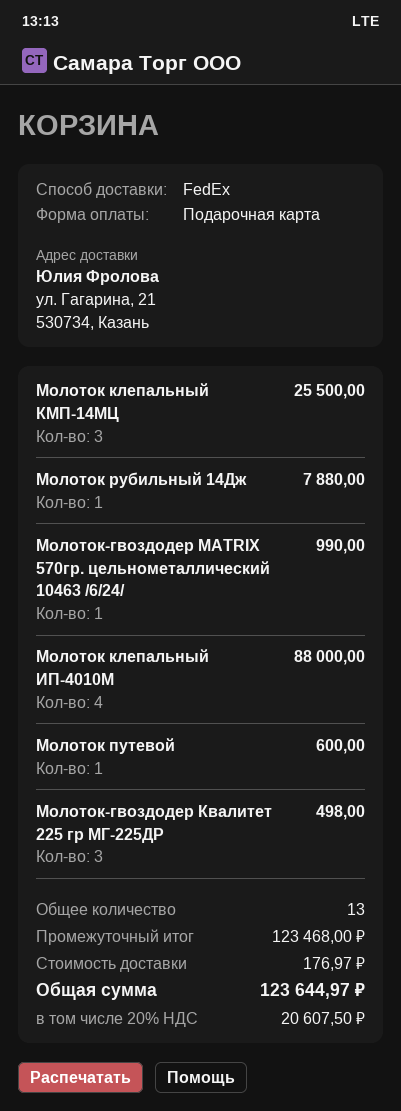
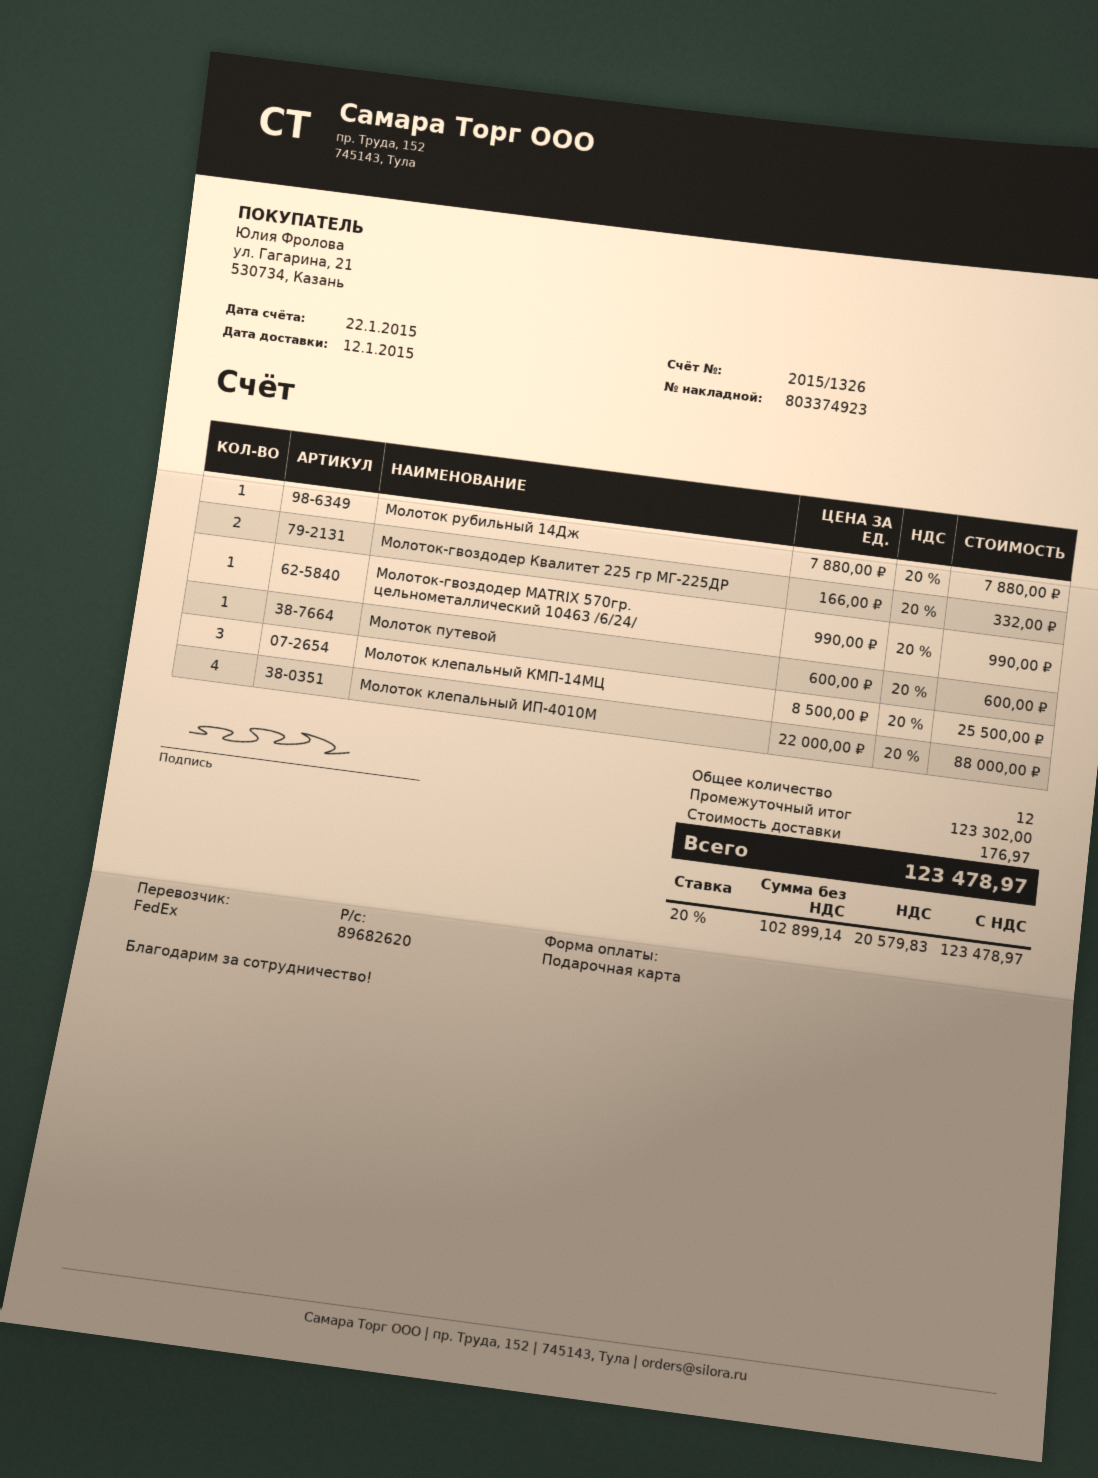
Молоток-гвоздодер Квалитет 225 гр МГ-225ДР: 3 for 498.00 -> 2 for 332.00
total quantity: 13 -> 12
subtotal: 123468.00 -> 123302.00
tax: 20% = 20607.50 -> 20% = 20579.83
total: 123644.97 -> 123478.97

